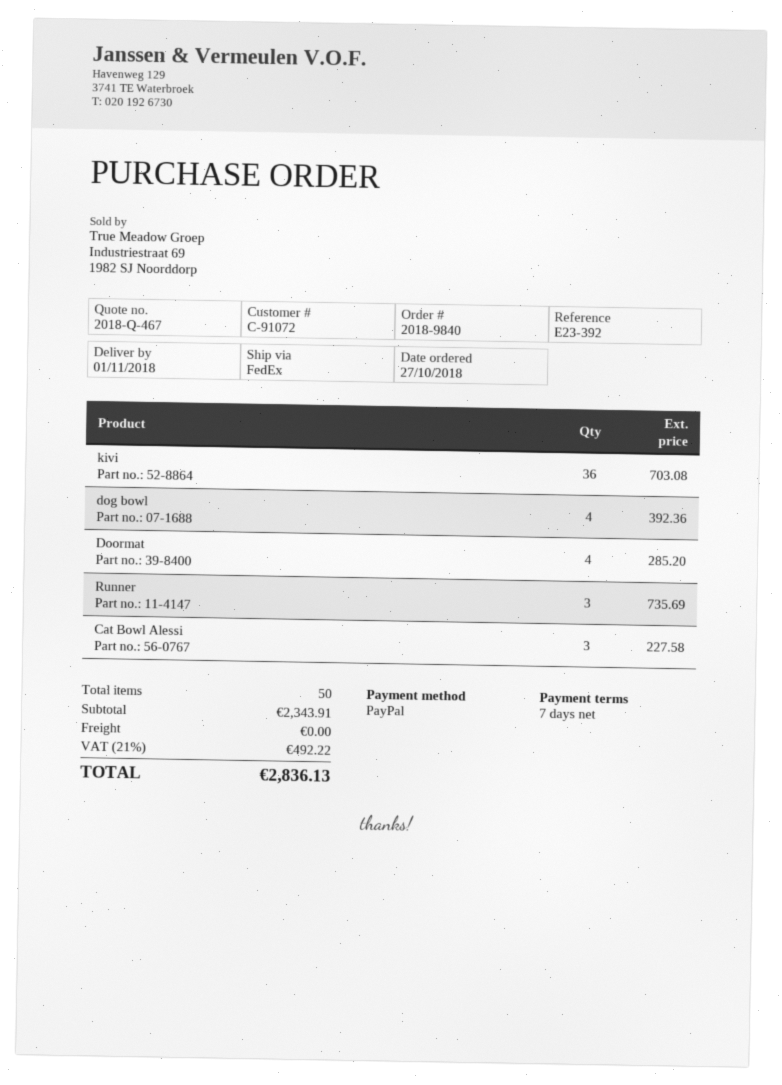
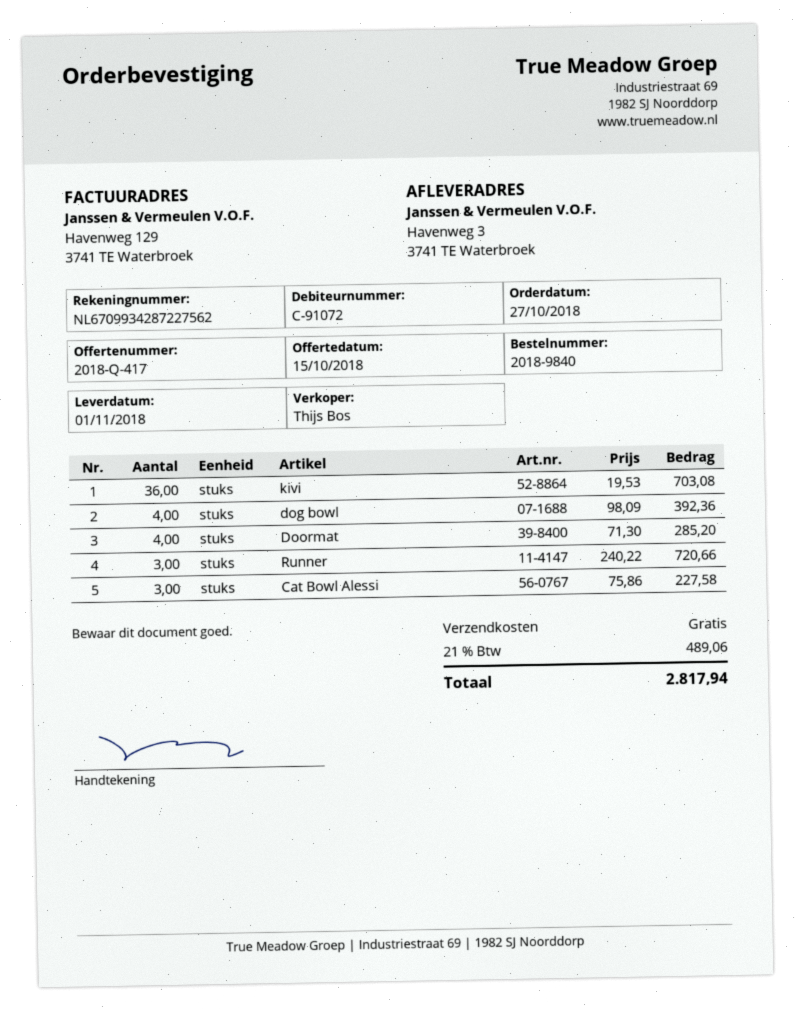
quote number: 2018-Q-467 -> 2018-Q-417
Runner: 3 for 735.69 -> 3 for 720.66
tax: 21% = 492.22 -> 21% = 489.06
total: 2836.13 -> 2817.94

